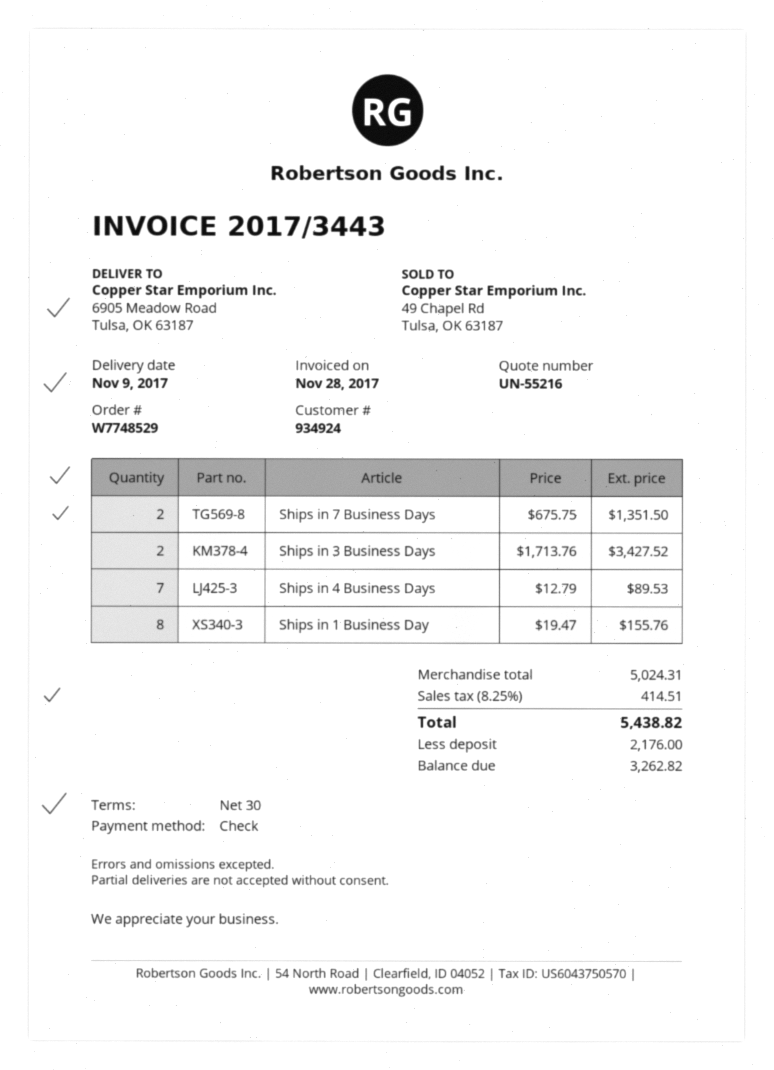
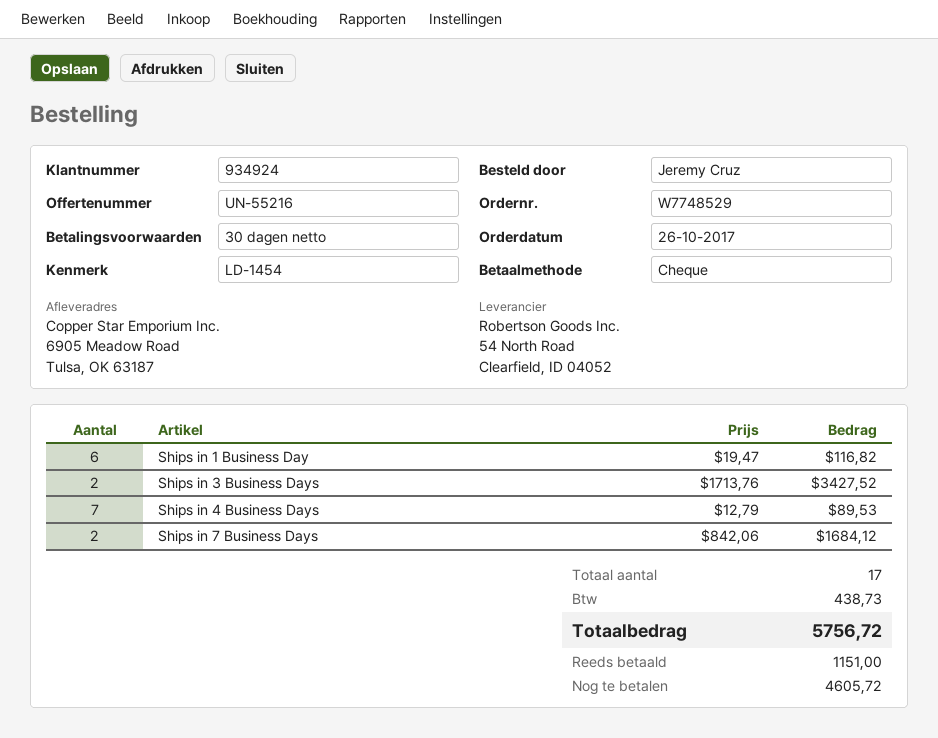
Ships in 7 Business Days: 2 x 675.75 = 1351.50 -> 2 x 842.06 = 1684.12
Ships in 1 Business Day: 8 x 19.47 = 155.76 -> 6 x 19.47 = 116.82
tax: 414.51 -> 438.73
total: 5438.82 -> 5756.72
deposit: 2176.00 -> 1151.00
balance: 3262.82 -> 4605.72

